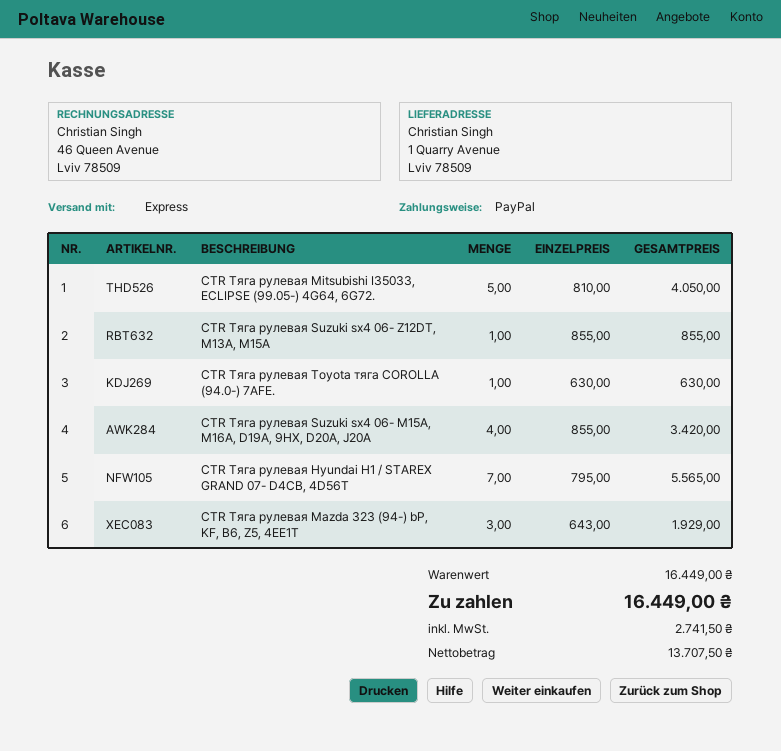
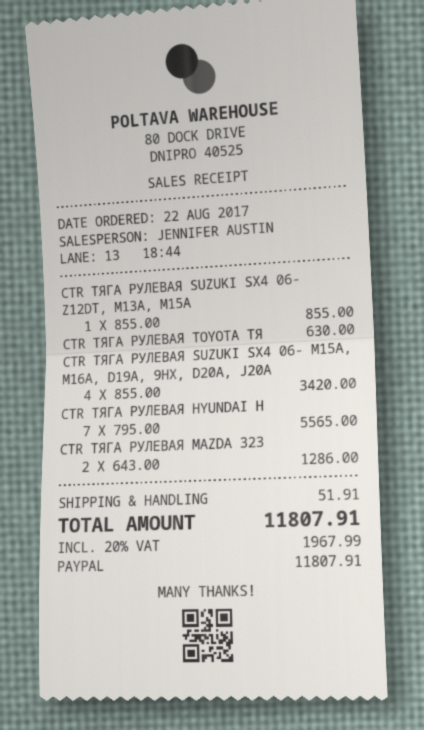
CTR Тяга рулевая Mitsubishi I35033, ECLIPSE (99.05-) 4G64, 6G72.: 5 x 810.00 = 4050.00 -> none
CTR Тяга рулевая Mazda 323 (94-) bP, KF, B6, Z5, 4EE1T: 3 x 643.00 = 1929.00 -> 2 x 643.00 = 1286.00
shipping: none -> 51.91
tax: 2741.50 -> 1967.99
total: 16449.00 -> 11807.91

